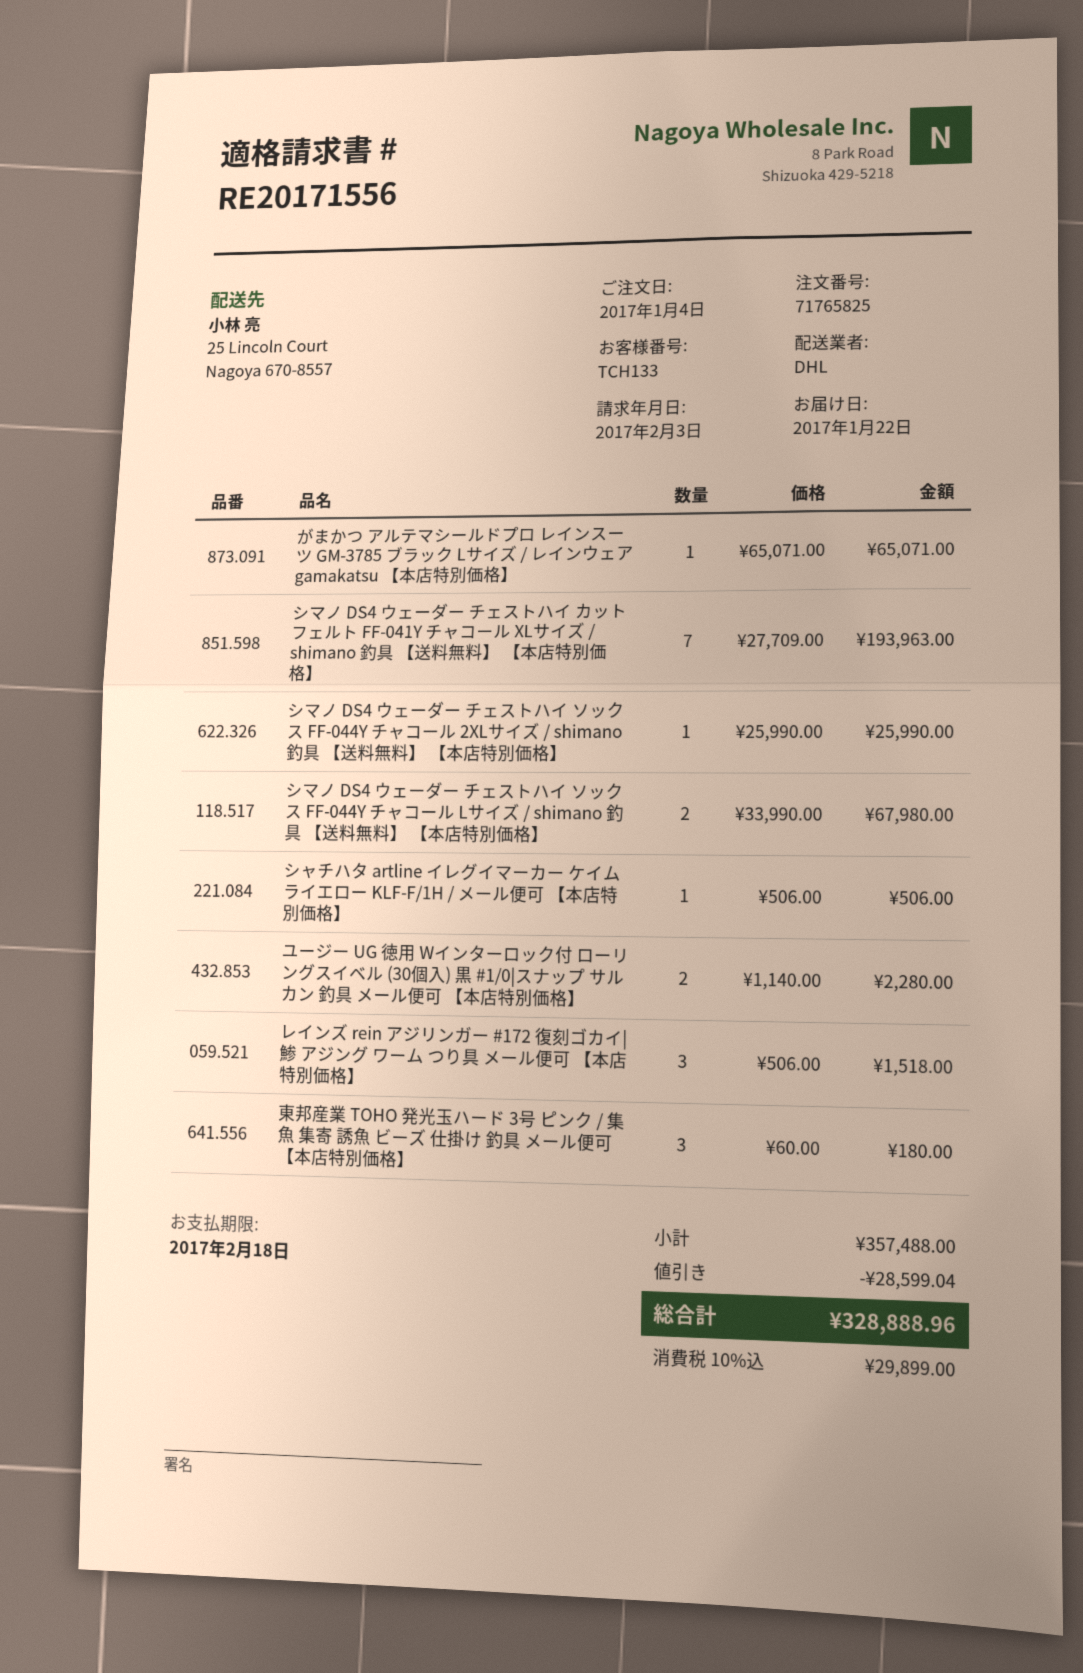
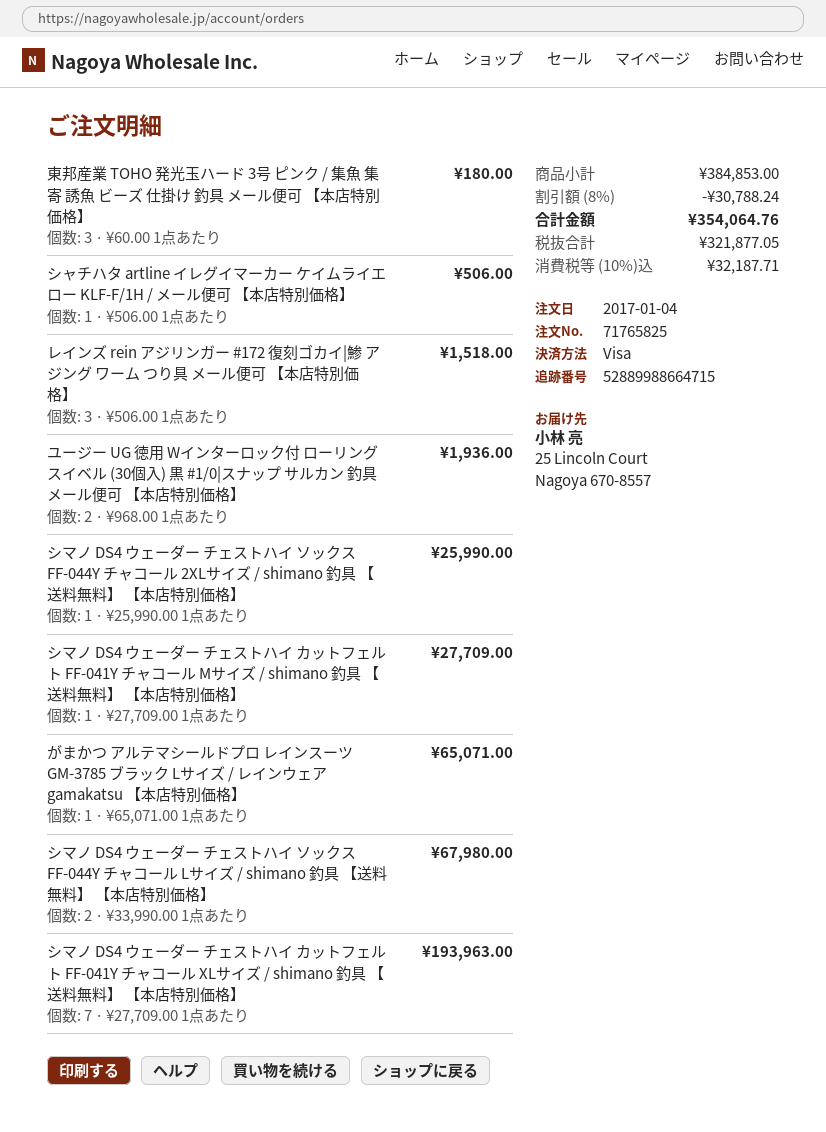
ユージー UG 徳用 Wインターロック付 ローリングスイベル (30個入) 黒 #1/0|スナップ サルカン 釣具 メール便可 【本店特別価格】: 2 x 1140.00 = 2280.00 -> 2 x 968.00 = 1936.00
シマノ DS4 ウェーダー チェストハイ カットフェルト FF-041Y チャコール Mサイズ / shimano 釣具 【送料無料】 【本店特別価格】: none -> 1 x 27709.00 = 27709.00
subtotal: 357488.00 -> 384853.00
discount: 28599.04 -> 30788.24
tax: 10% = 29899.00 -> 10% = 32187.71
total: 328888.96 -> 354064.76

